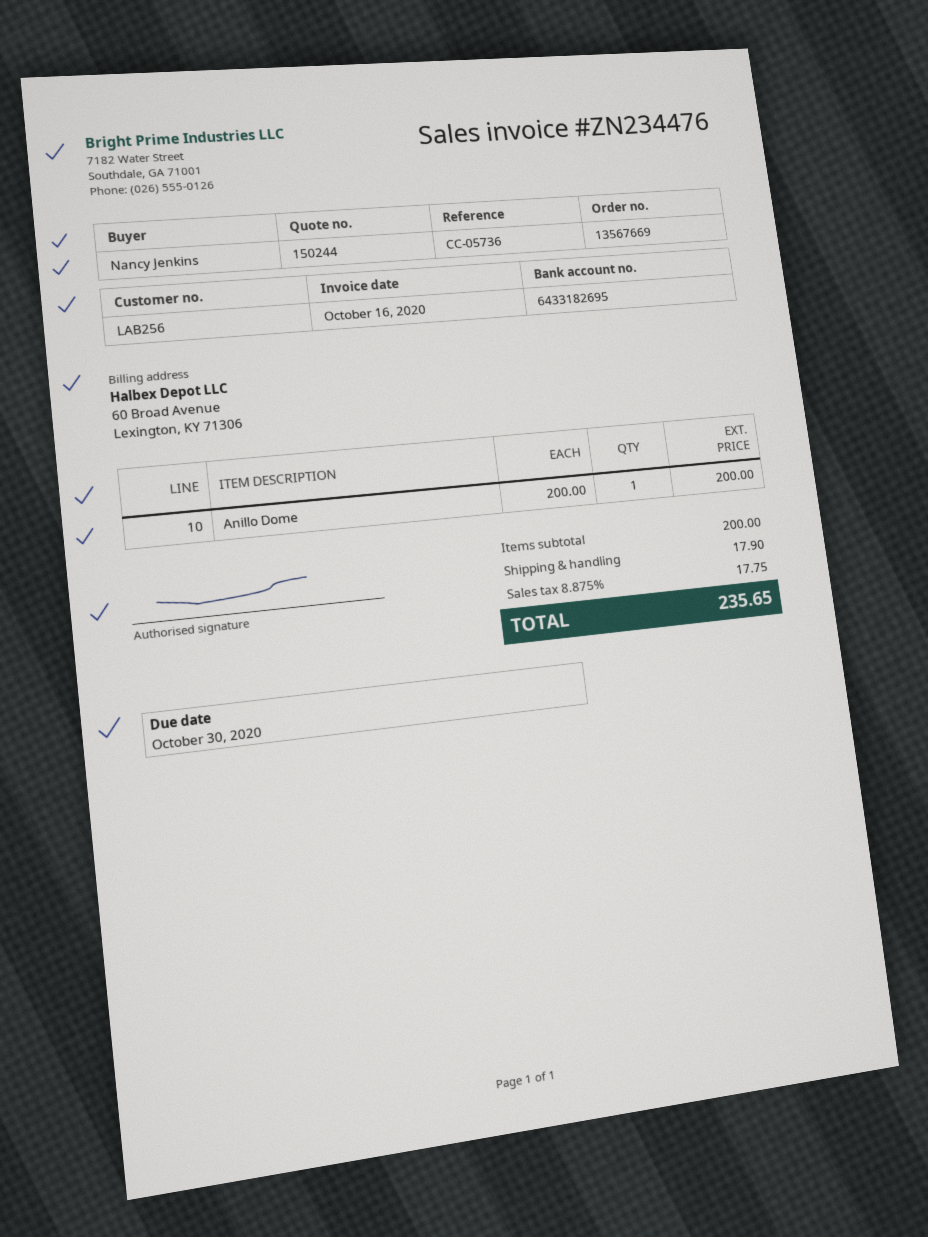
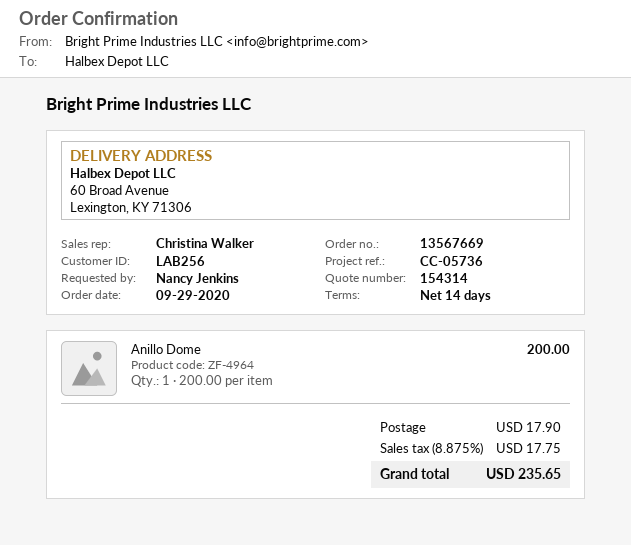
quote number: 150244 -> 154314

